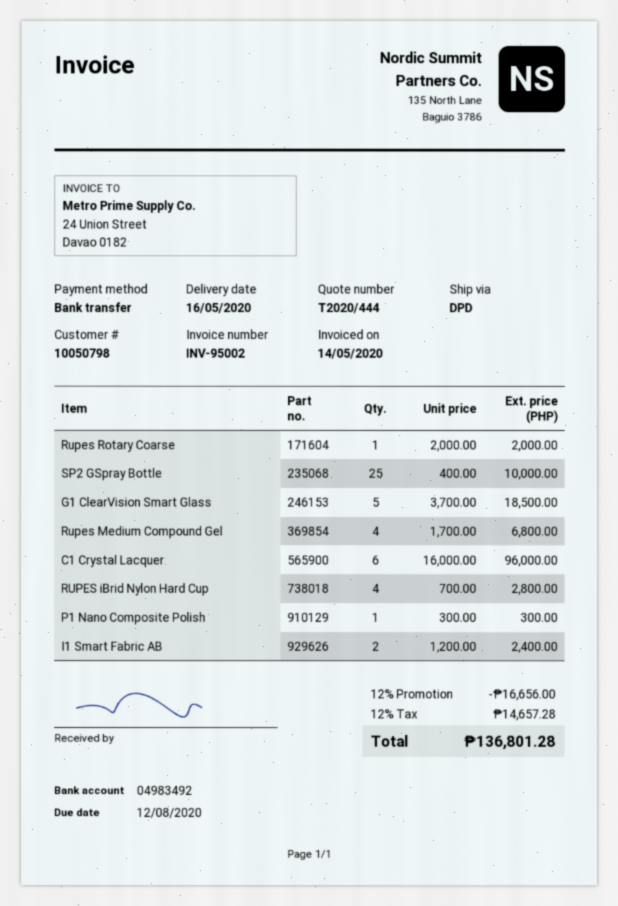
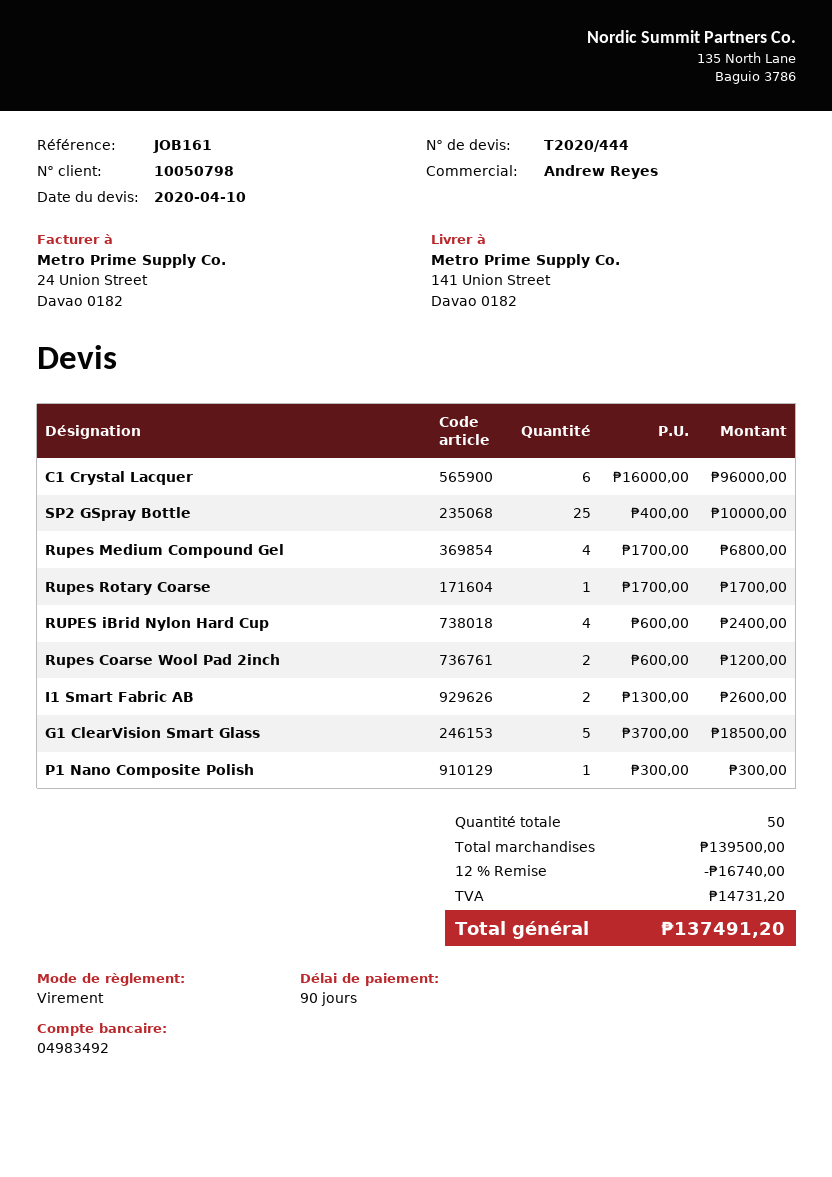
Rupes Rotary Coarse: 1 x 2000.00 = 2000.00 -> 1 x 1700.00 = 1700.00
RUPES iBrid Nylon Hard Cup: 4 x 700.00 = 2800.00 -> 4 x 600.00 = 2400.00
I1 Smart Fabric AB: 2 x 1200.00 = 2400.00 -> 2 x 1300.00 = 2600.00
Rupes Coarse Wool Pad 2inch: none -> 2 x 600.00 = 1200.00
discount: 12% = 16656.00 -> 12% = 16740.00
tax: 14657.28 -> 14731.20
total: 136801.28 -> 137491.20

